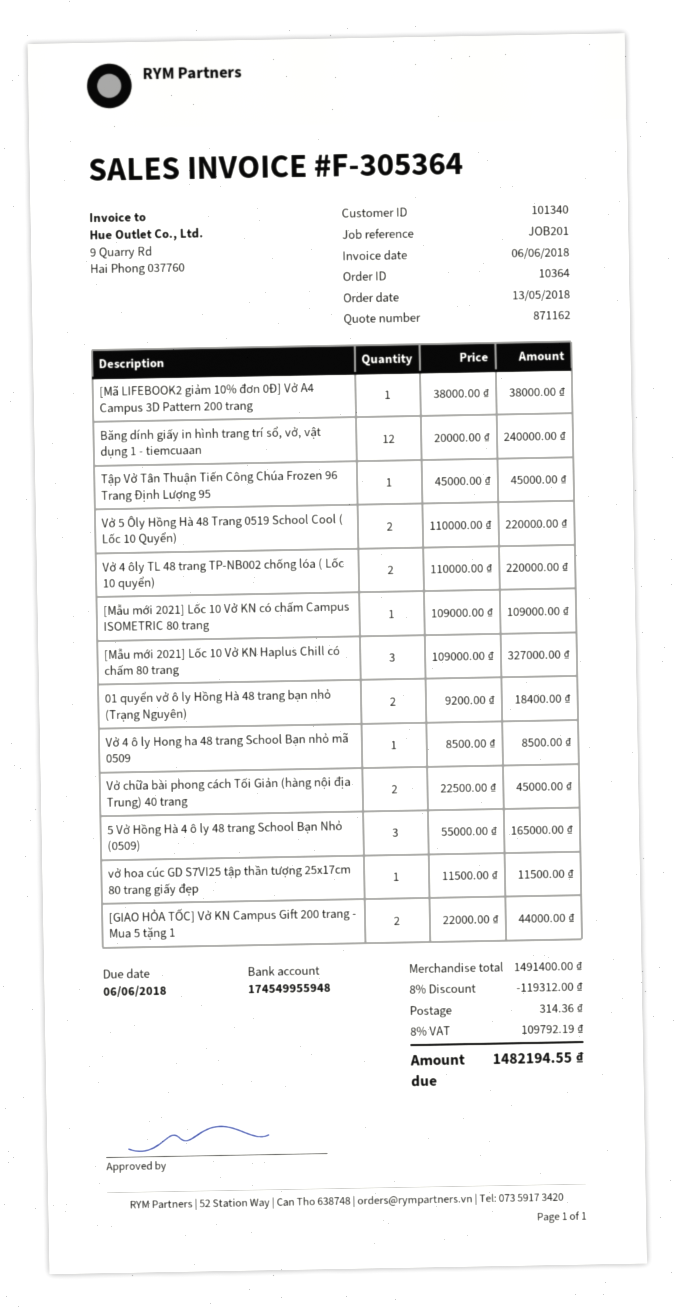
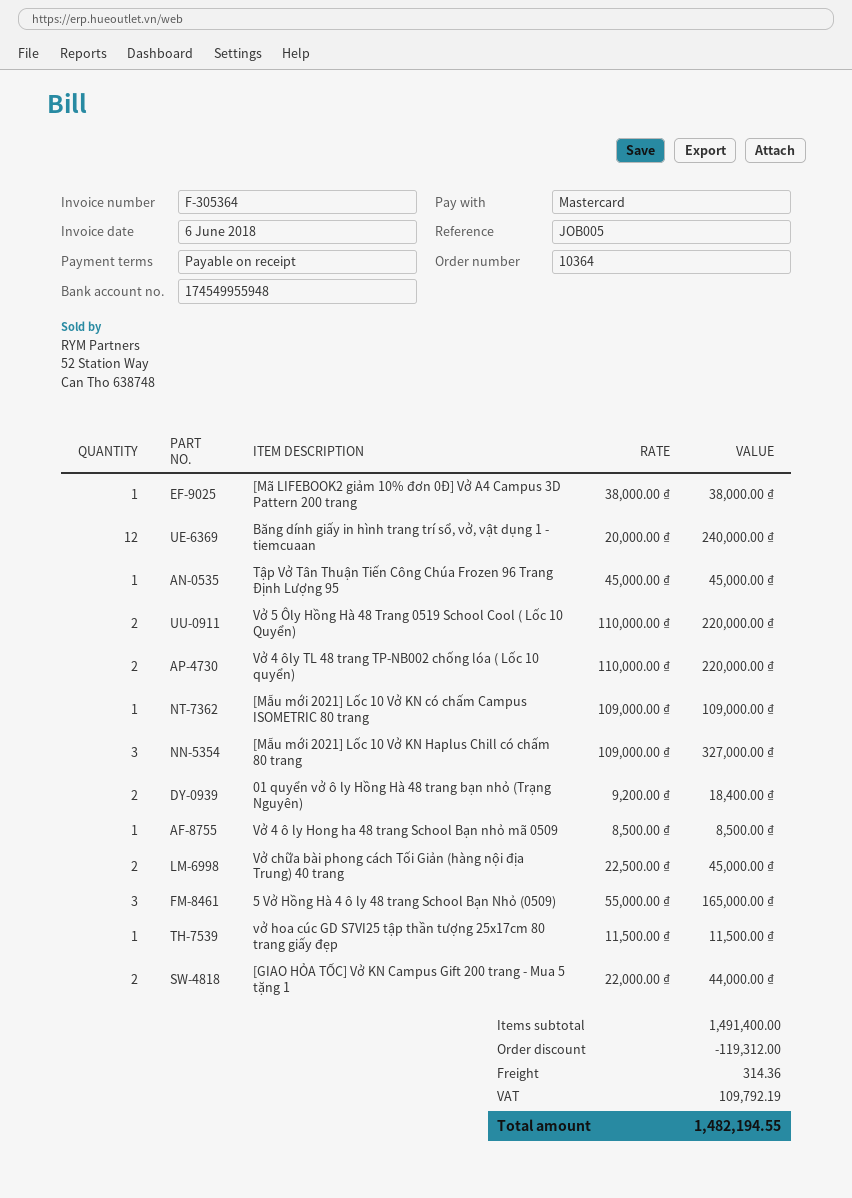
reference: JOB201 -> JOB005

